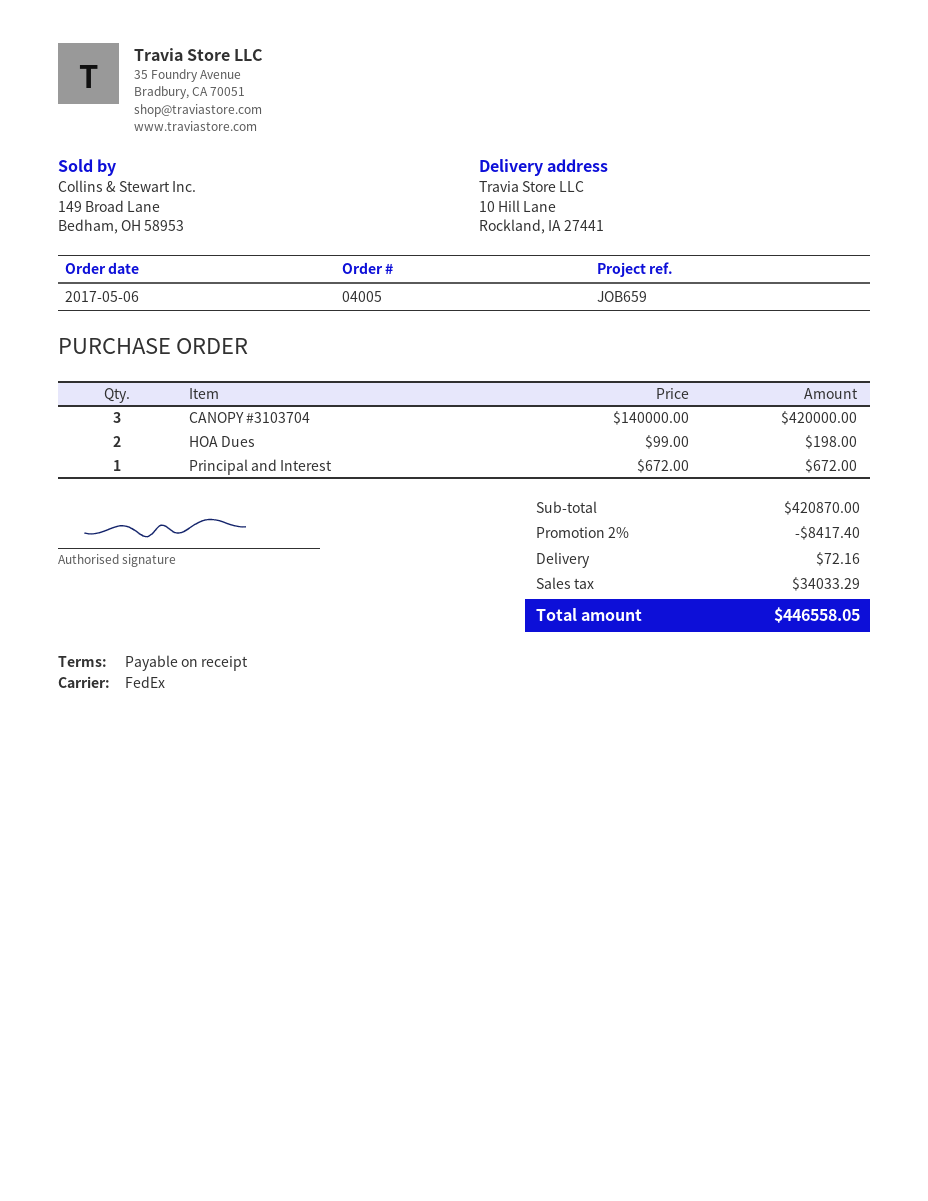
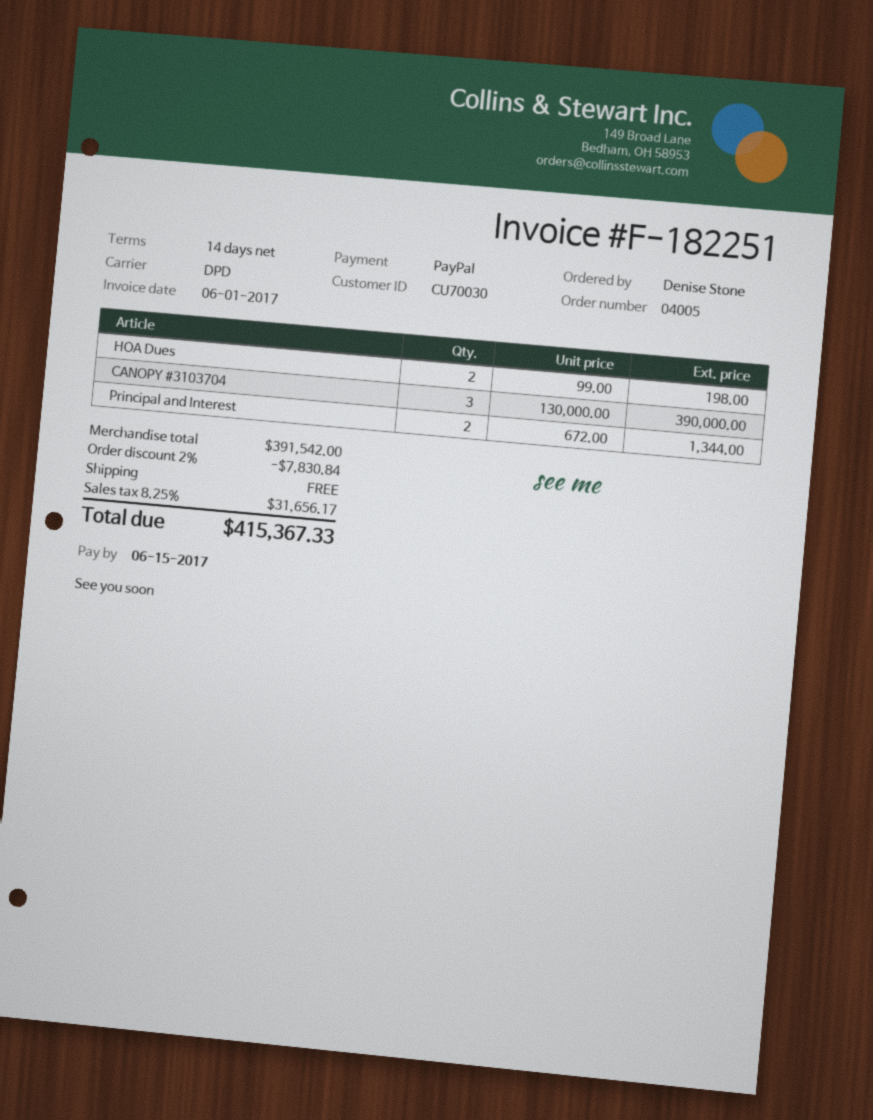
payment terms: on receipt -> 14 days
shipping method: FedEx -> DPD
CANOPY #3103704: 3 x 140000.00 = 420000.00 -> 3 x 130000.00 = 390000.00
Principal and Interest: 1 x 672.00 = 672.00 -> 2 x 672.00 = 1344.00
subtotal: 420870.00 -> 391542.00
discount: 2% = 8417.40 -> 2% = 7830.84
shipping: 72.16 -> 0.00
tax: 34033.29 -> 31656.17
total: 446558.05 -> 415367.33

